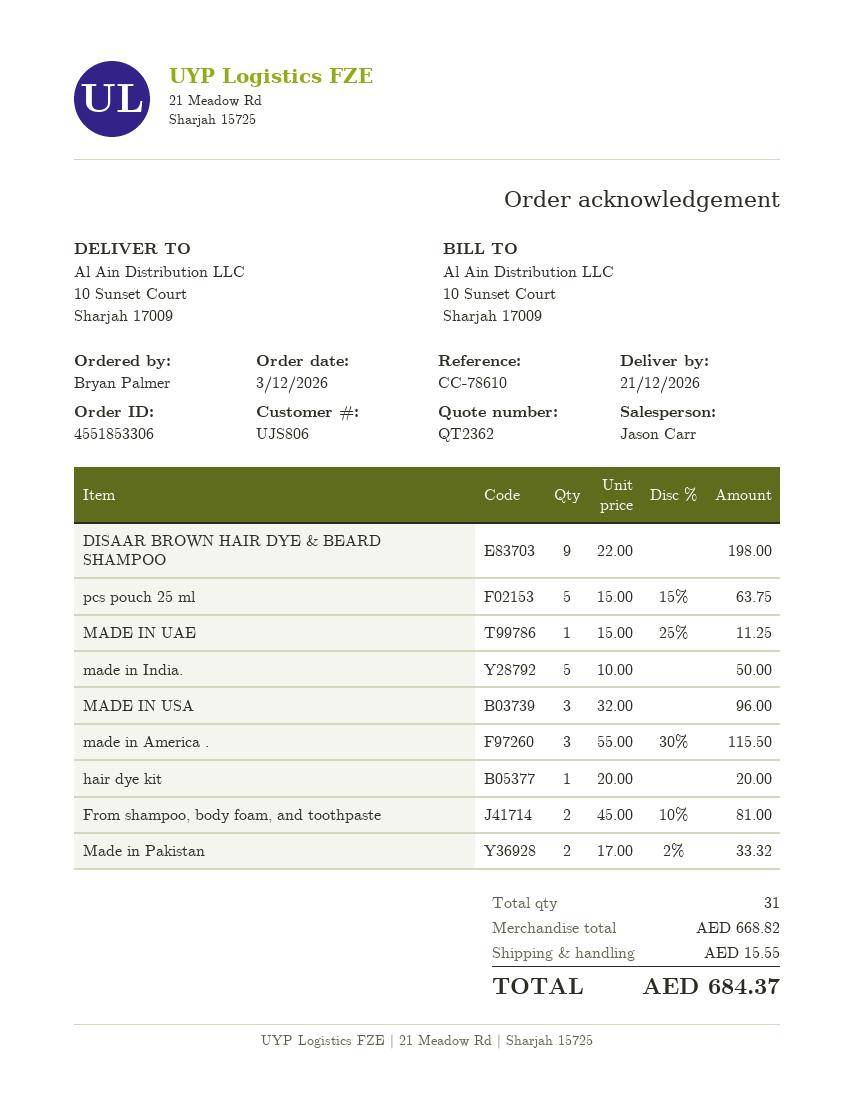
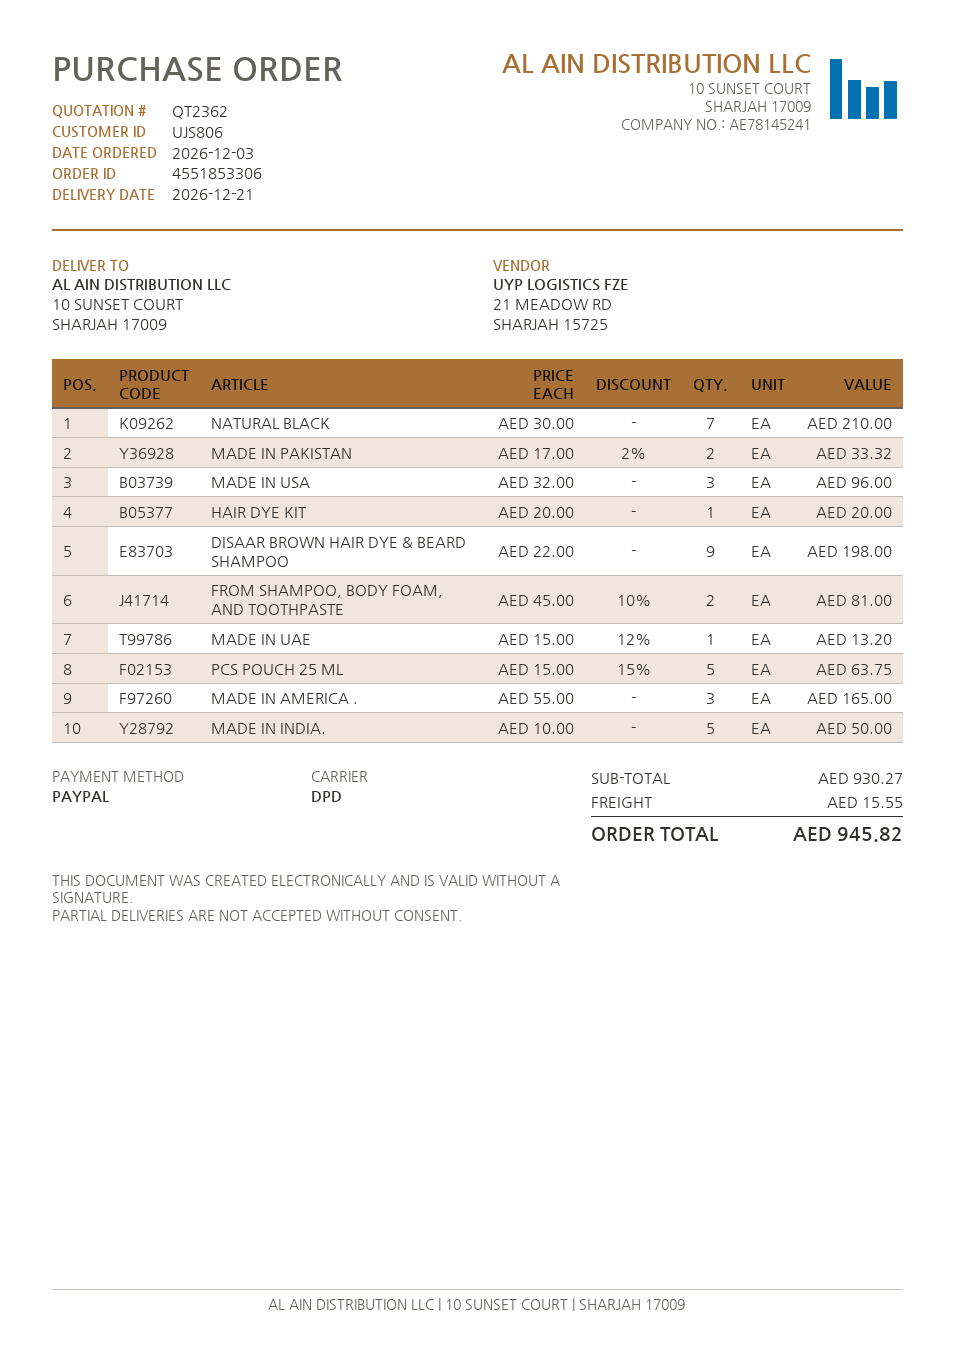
MADE IN UAE: 1 x 15.00 - 25% = 11.25 -> 1 x 15.00 - 12% = 13.20
made in America .: 3 x 55.00 - 30% = 115.50 -> 3 x 55.00 = 165.00
NATURAL BLACK: none -> 7 x 30.00 = 210.00
subtotal: 668.82 -> 930.27
total: 684.37 -> 945.82

